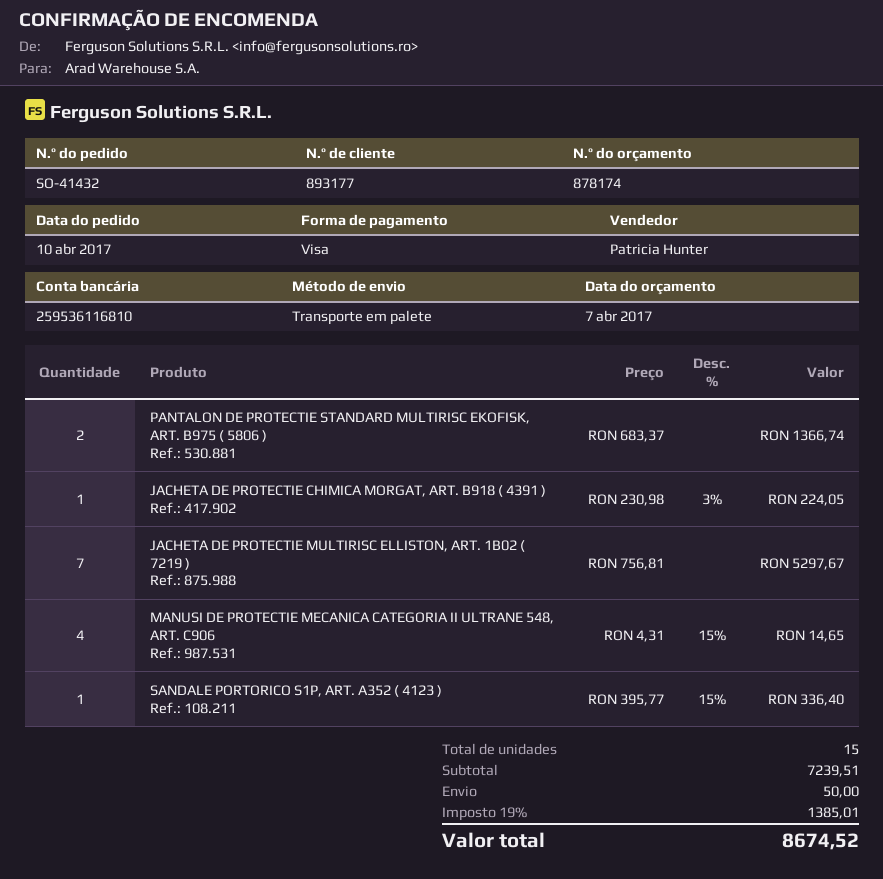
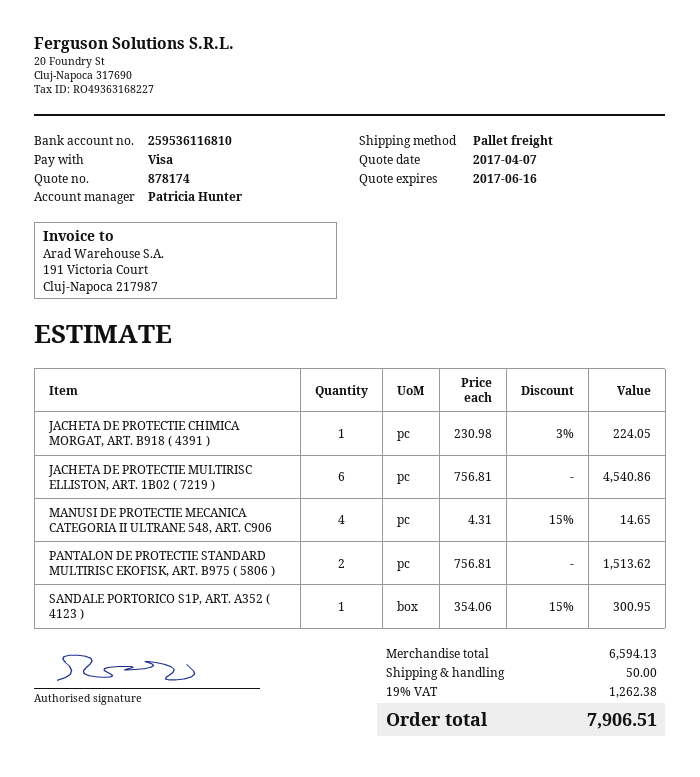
PANTALON DE PROTECTIE STANDARD MULTIRISC EKOFISK, ART. B975 ( 5806 ): 2 x 683.37 = 1366.74 -> 2 x 756.81 = 1513.62
JACHETA DE PROTECTIE MULTIRISC ELLISTON, ART. 1B02 ( 7219 ): 7 x 756.81 = 5297.67 -> 6 x 756.81 = 4540.86
SANDALE PORTORICO S1P, ART. A352 ( 4123 ): 1 x 395.77 - 15% = 336.40 -> 1 x 354.06 - 15% = 300.95
subtotal: 7239.51 -> 6594.13
tax: 19% = 1385.01 -> 19% = 1262.38
total: 8674.52 -> 7906.51

